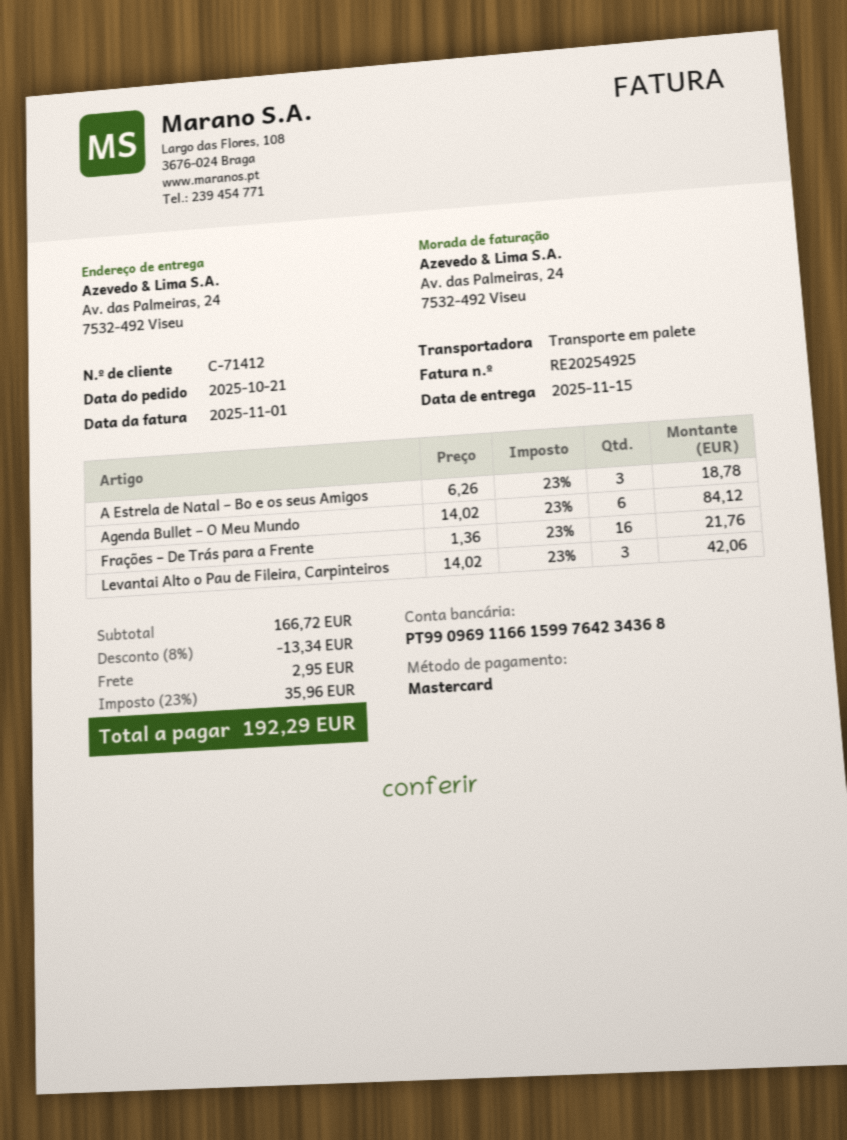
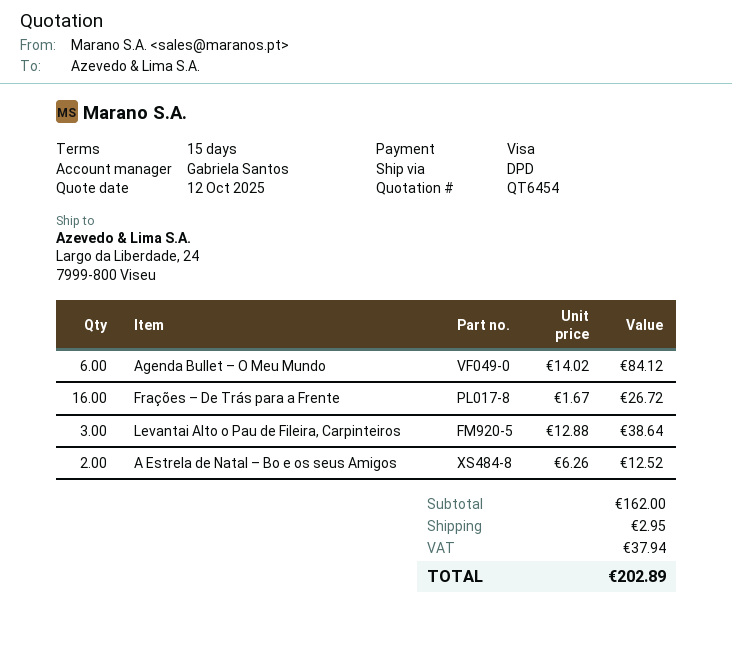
payment method: Mastercard -> Visa
shipping method: pallet freight -> DPD
ship to: Av. das Palmeiras, 24, 7532-492 Viseu -> Largo da Liberdade, 24, 7999-800 Viseu
A Estrela de Natal – Bo e os seus Amigos: 3 x 6.26 = 18.78 -> 2 x 6.26 = 12.52
Frações – De Trás para a Frente: 16 x 1.36 = 21.76 -> 16 x 1.67 = 26.72
Levantai Alto o Pau de Fileira, Carpinteiros: 3 x 14.02 = 42.06 -> 3 x 12.88 = 38.64
subtotal: 166.72 -> 162.00
discount: 8% = 13.34 -> none
tax: 35.96 -> 37.94
total: 192.29 -> 202.89

